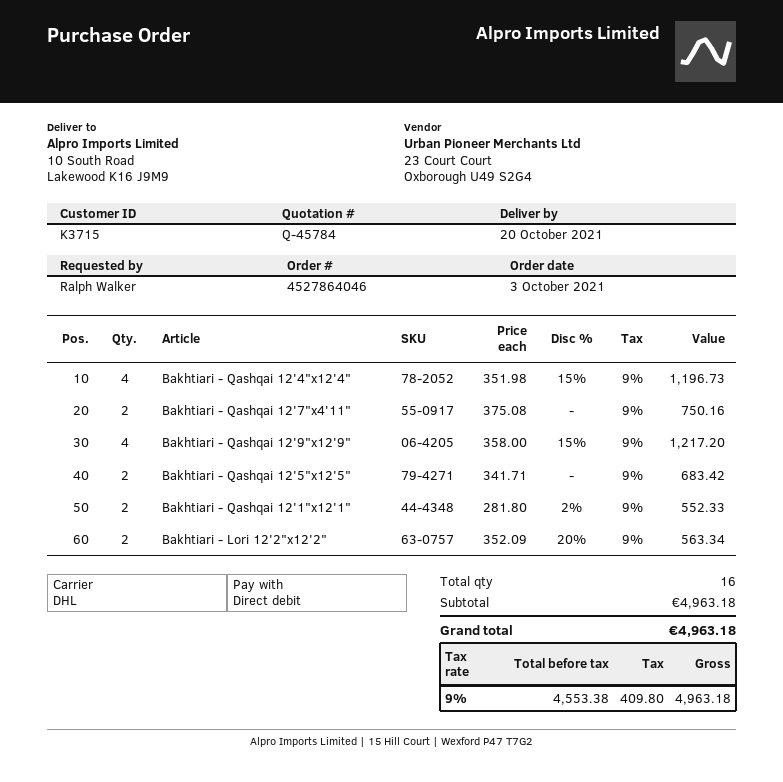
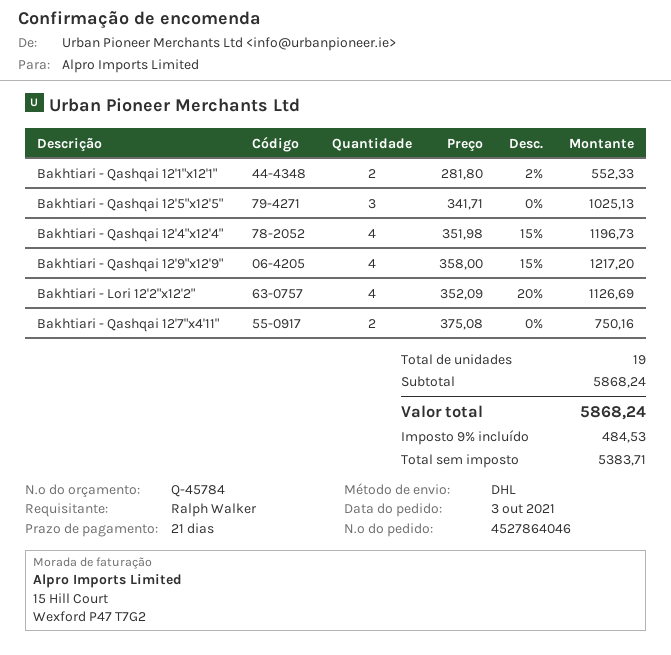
Bakhtiari - Qashqai 12'5"x12'5": 2 x 341.71 = 683.42 -> 3 x 341.71 = 1025.13
Bakhtiari - Lori 12'2"x12'2": 2 x 352.09 - 20% = 563.34 -> 4 x 352.09 - 20% = 1126.69
total quantity: 16 -> 19
subtotal: 4963.18 -> 5868.24
net: 4553.38 -> 5383.71
tax: 9% = 409.80 -> 9% = 484.53
total: 4963.18 -> 5868.24

